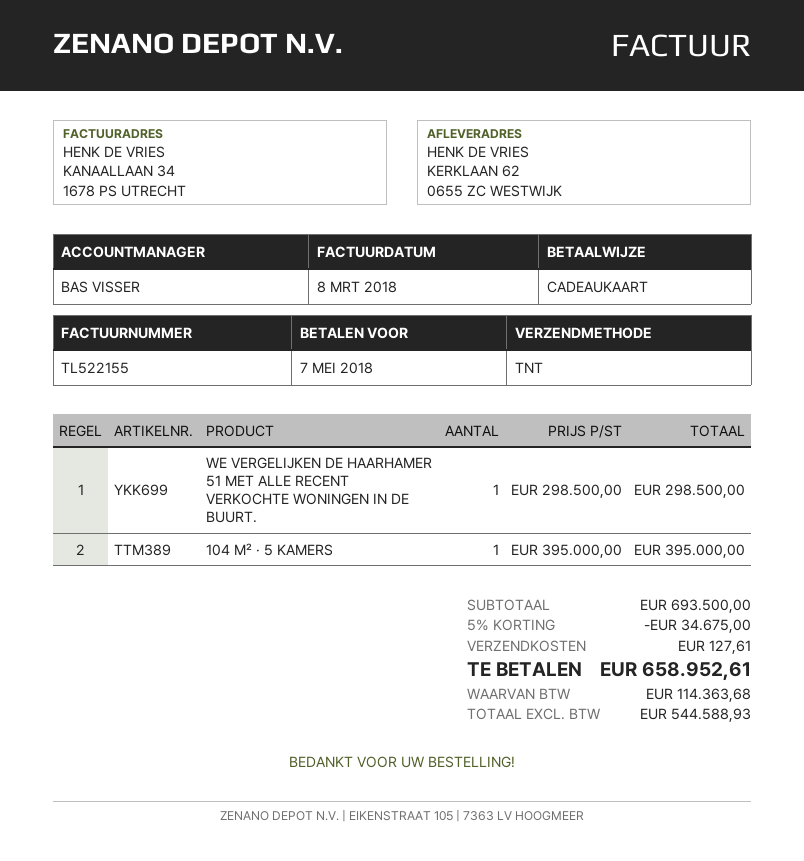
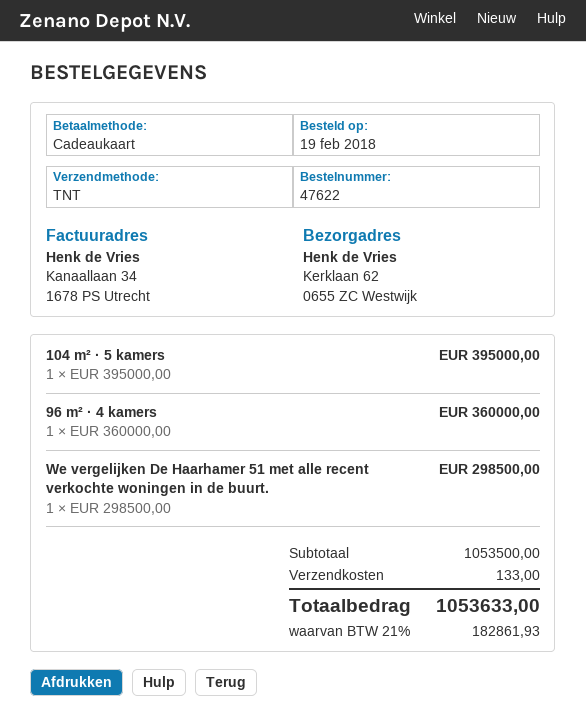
96 m² · 4 kamers: none -> 1 x 360000.00 = 360000.00
subtotal: 693500.00 -> 1053500.00
discount: 5% = 34675.00 -> none
shipping: 127.61 -> 133.00
tax: 114363.68 -> 182861.93
total: 658952.61 -> 1053633.00

